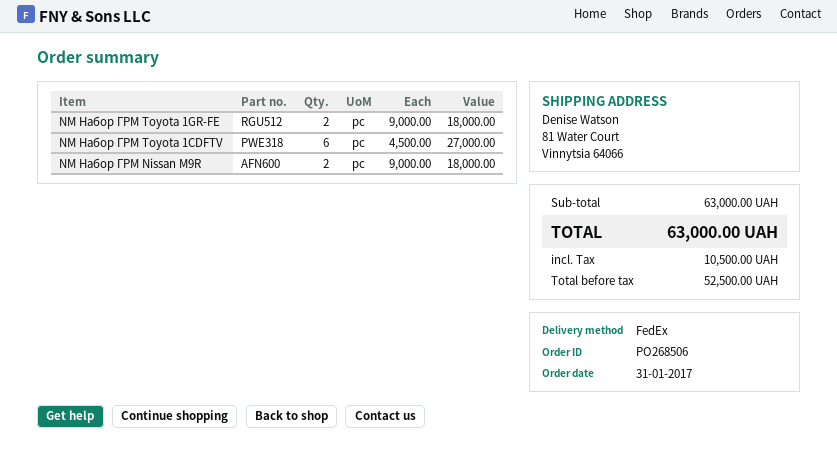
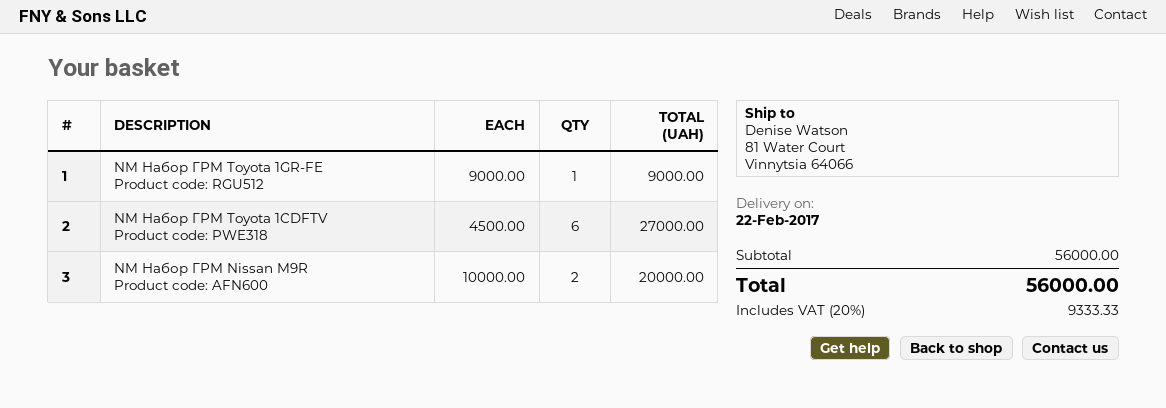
NM Набор ГРМ Toyota 1GR-FE: 2 x 9000.00 = 18000.00 -> 1 x 9000.00 = 9000.00
NM Набор ГРМ Nissan M9R: 2 x 9000.00 = 18000.00 -> 2 x 10000.00 = 20000.00
subtotal: 63000.00 -> 56000.00
tax: 10500.00 -> 9333.33
total: 63000.00 -> 56000.00

